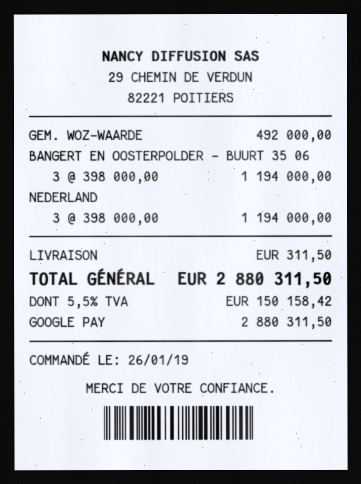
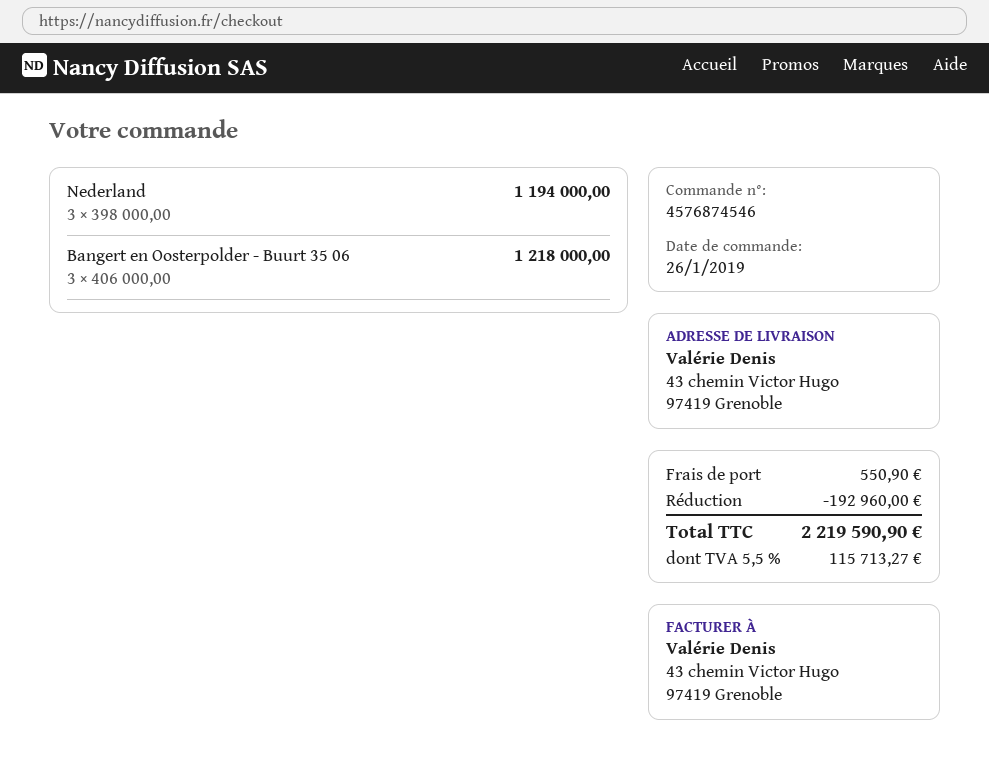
GEM. WOZ-WAARDE: 1 x 492000.00 = 492000.00 -> none
BANGERT EN OOSTERPOLDER - BUURT 35 06: 3 x 398000.00 = 1194000.00 -> 3 x 406000.00 = 1218000.00
discount: none -> 192960.00
shipping: 311.50 -> 550.90
tax: 5.5% = 150158.42 -> 5.5% = 115713.27
total: 2880311.50 -> 2219590.90

